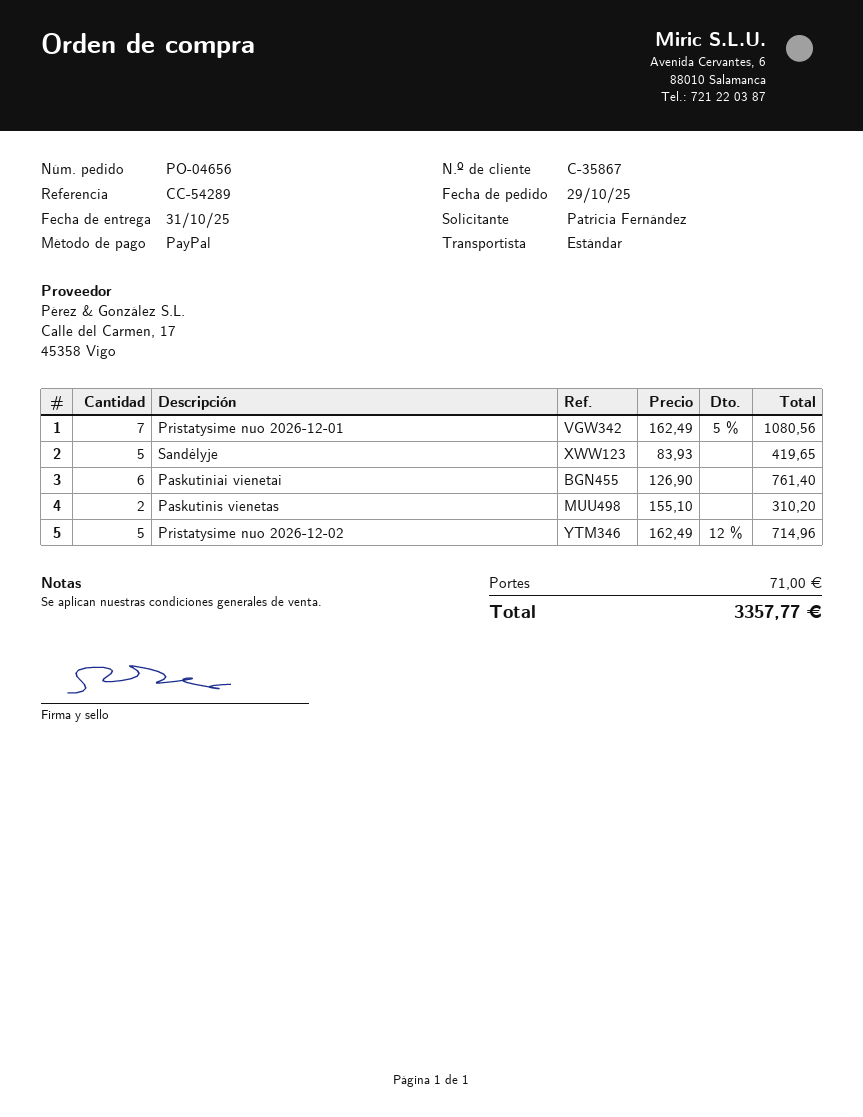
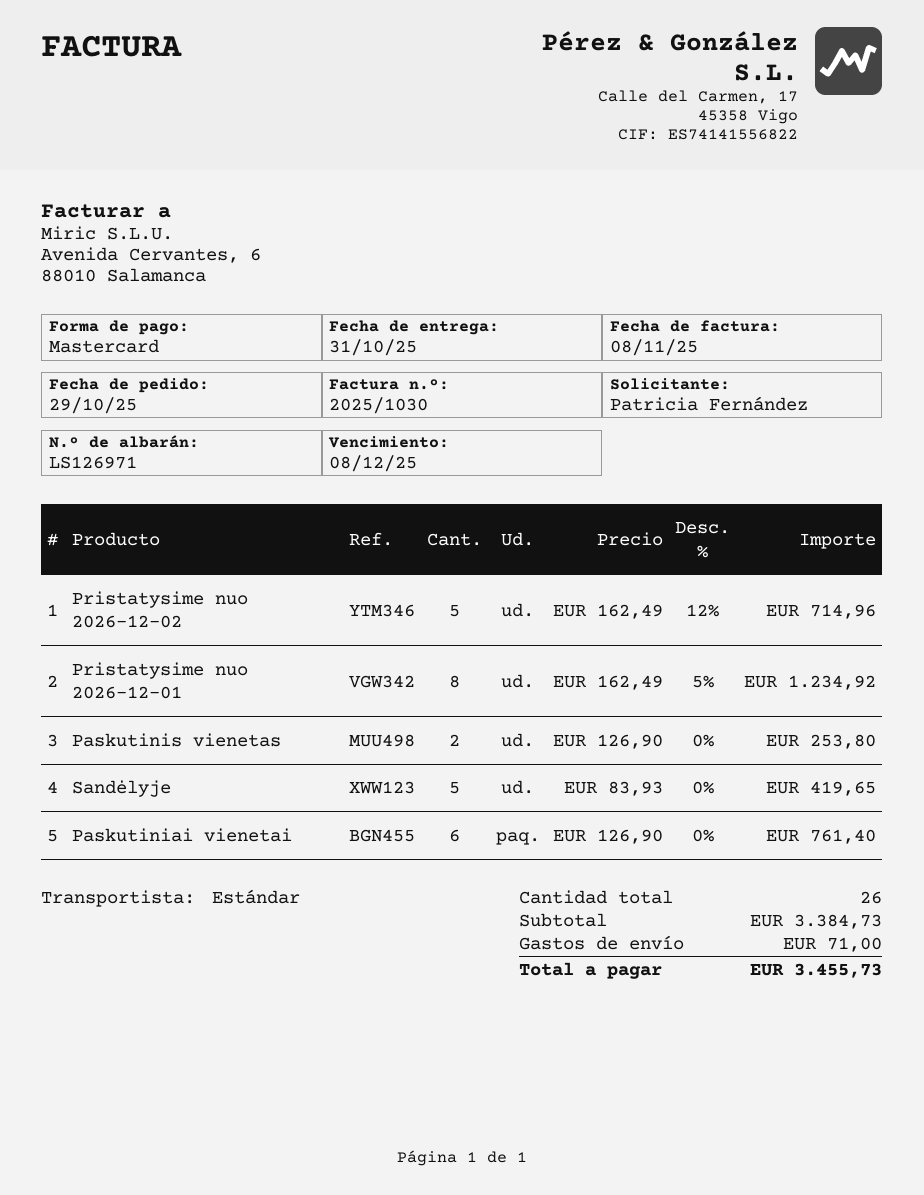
payment method: PayPal -> Mastercard
Pristatysime nuo 2026‑12‑01: 7 x 162.49 - 5% = 1080.56 -> 8 x 162.49 - 5% = 1234.92
Paskutinis vienetas: 2 x 155.10 = 310.20 -> 2 x 126.90 = 253.80
total: 3357.77 -> 3455.73

